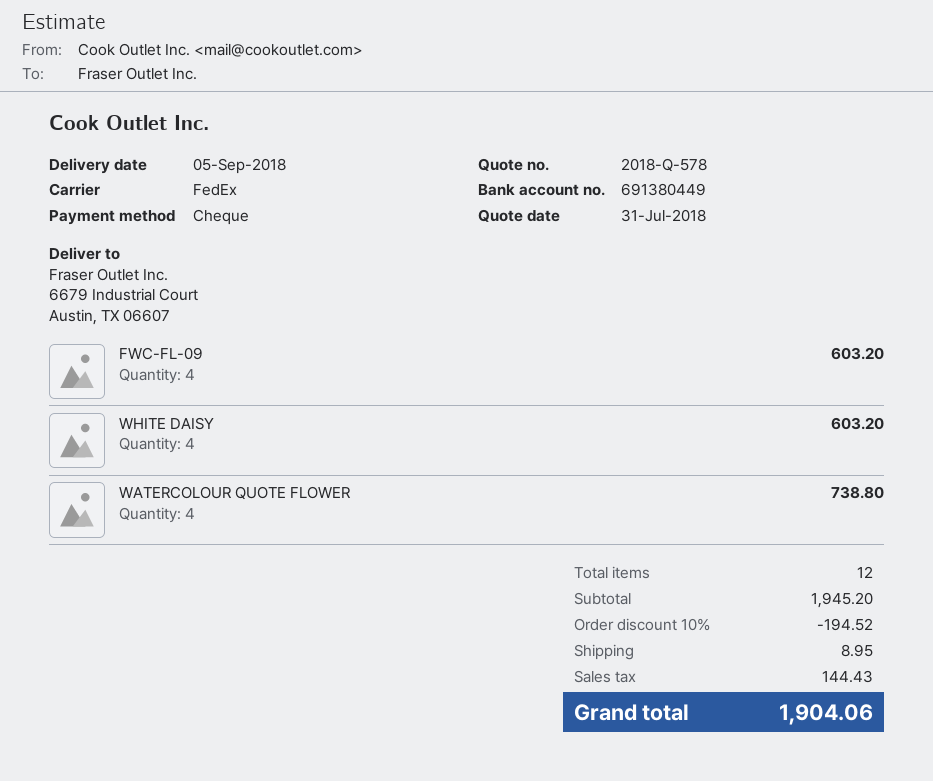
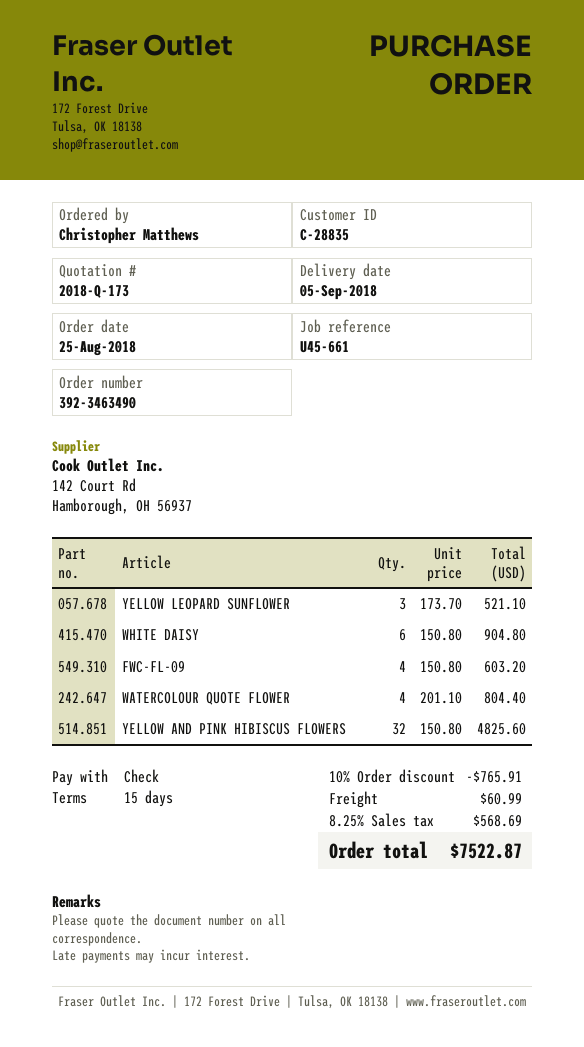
quote number: 2018-Q-578 -> 2018-Q-173
WHITE DAISY: 4 for 603.20 -> 6 for 904.80
WATERCOLOUR QUOTE FLOWER: 4 for 738.80 -> 4 for 804.40
YELLOW LEOPARD SUNFLOWER: none -> 3 for 521.10
YELLOW AND PINK HIBISCUS FLOWERS: none -> 32 for 4825.60
discount: 10% = 194.52 -> 10% = 765.91
shipping: 8.95 -> 60.99
tax: 144.43 -> 568.69
total: 1904.06 -> 7522.87

